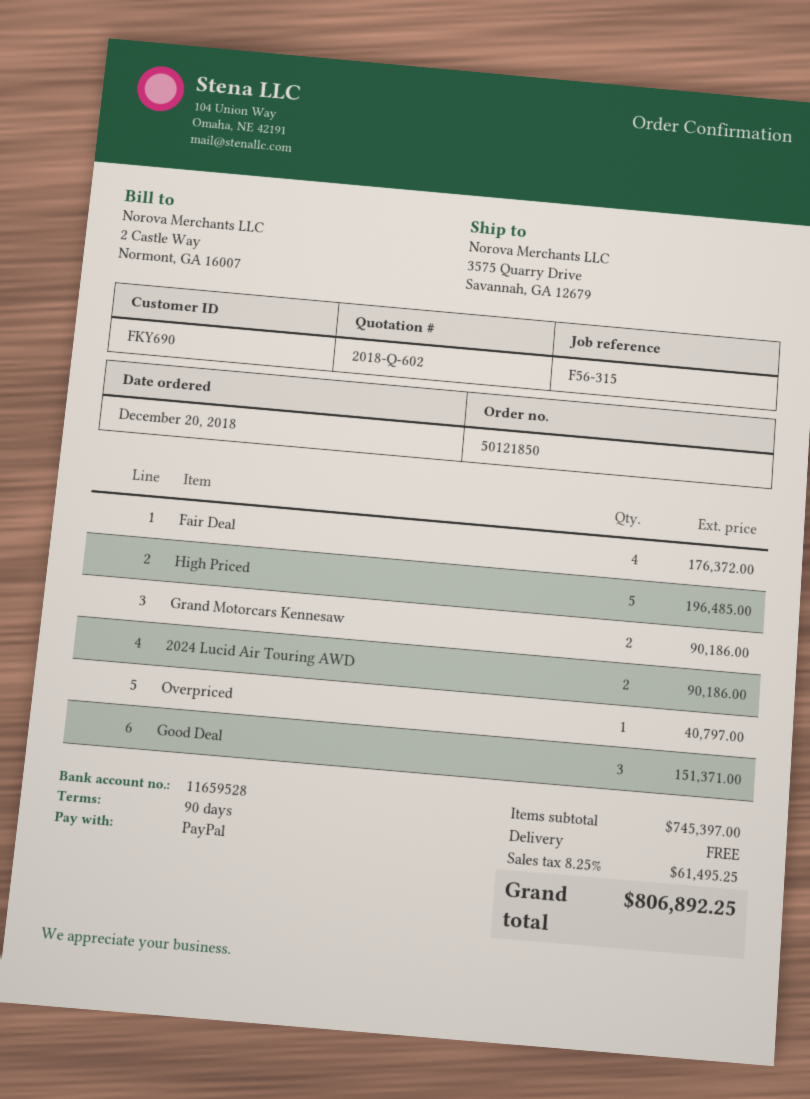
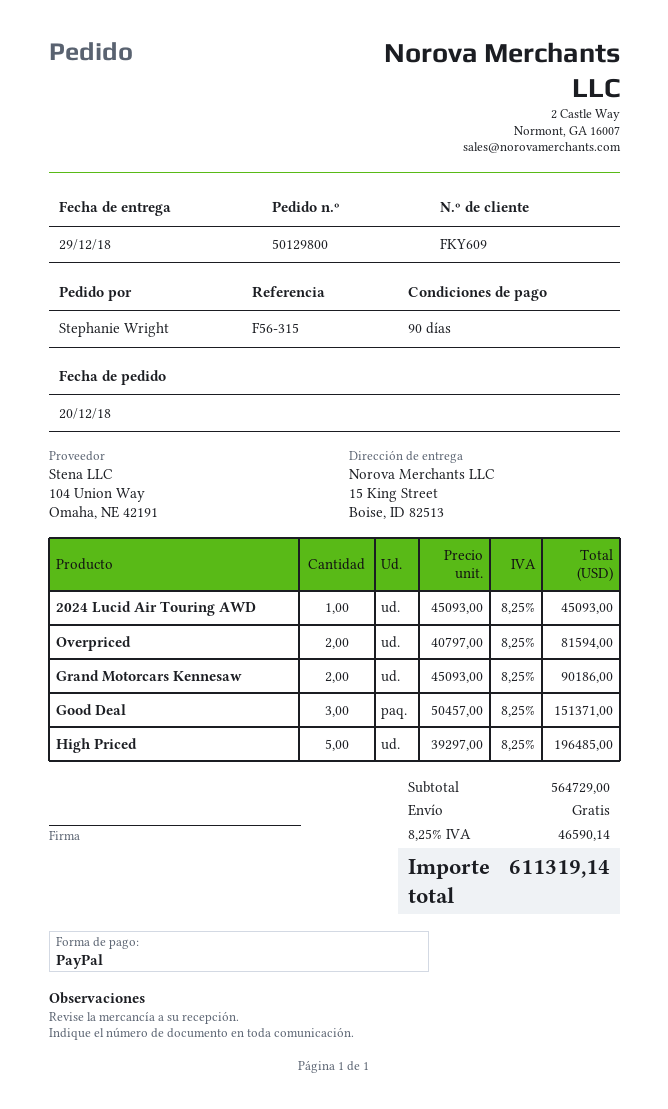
order number: 50121850 -> 50129800
customer number: FKY690 -> FKY609
ship to: 3575 Quarry Drive, Savannah, GA 12679 -> 15 King Street, Boise, ID 82513
Fair Deal: 4 for 176372.00 -> none
2024 Lucid Air Touring AWD: 2 for 90186.00 -> 1 for 45093.00
Overpriced: 1 for 40797.00 -> 2 for 81594.00
subtotal: 745397.00 -> 564729.00
tax: 8.25% = 61495.25 -> 8.25% = 46590.14
total: 806892.25 -> 611319.14

